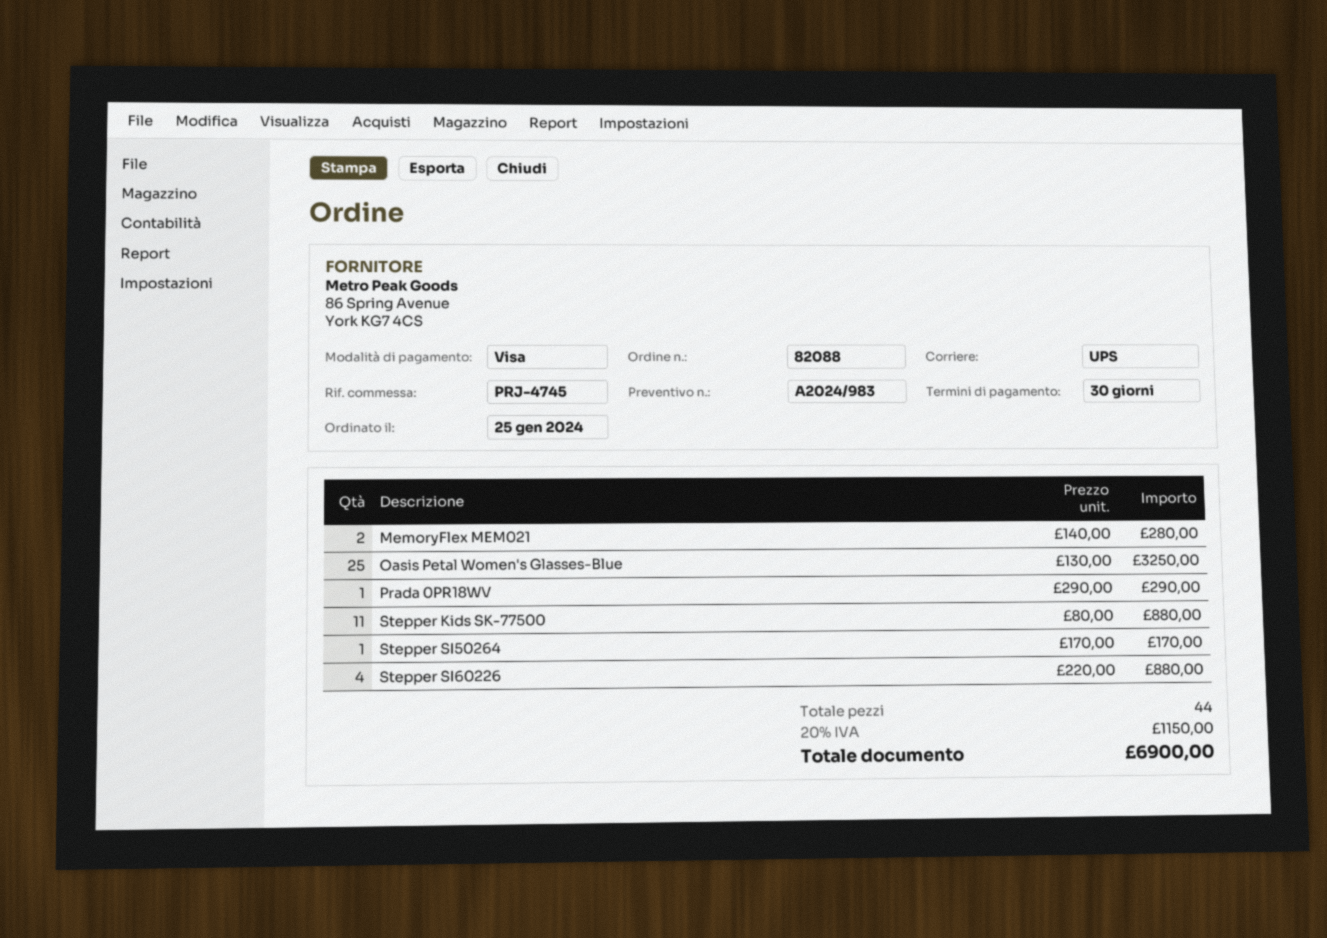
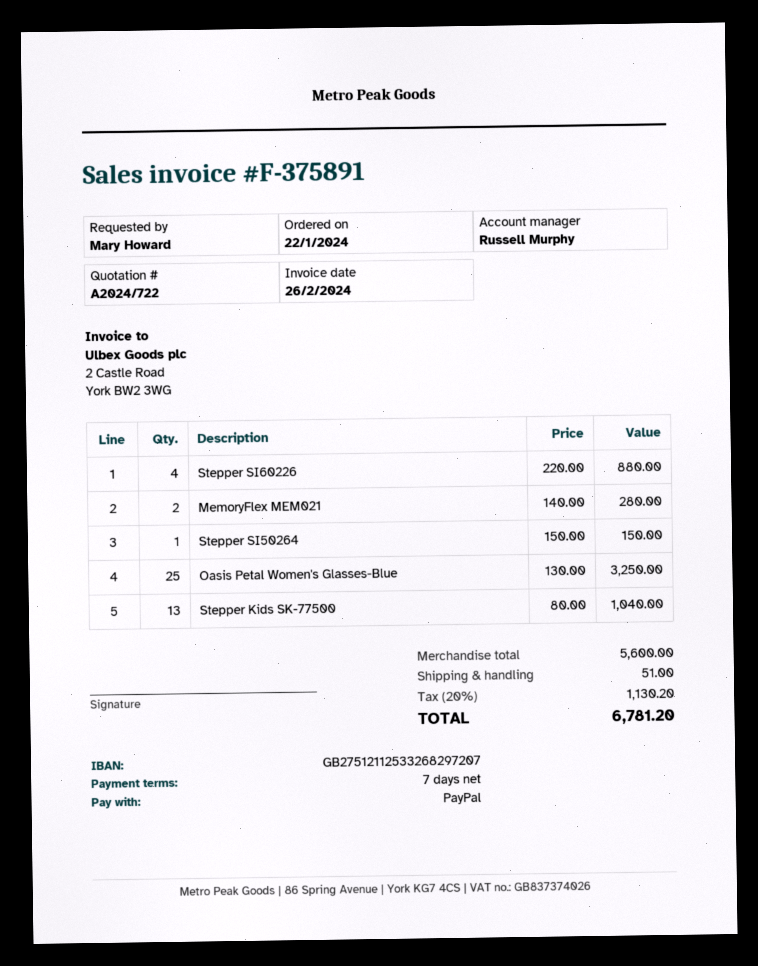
quote number: A2024/983 -> A2024/722
order date: 2024-01-25 -> 2024-01-22
payment terms: 30 days -> 7 days
payment method: Visa -> PayPal
Prada 0PR18WV: 1 x 290.00 = 290.00 -> none
Stepper Kids SK-77500: 11 x 80.00 = 880.00 -> 13 x 80.00 = 1040.00
Stepper SI50264: 1 x 170.00 = 170.00 -> 1 x 150.00 = 150.00
shipping: none -> 51.00
tax: 20% = 1150.00 -> 20% = 1130.20
total: 6900.00 -> 6781.20

